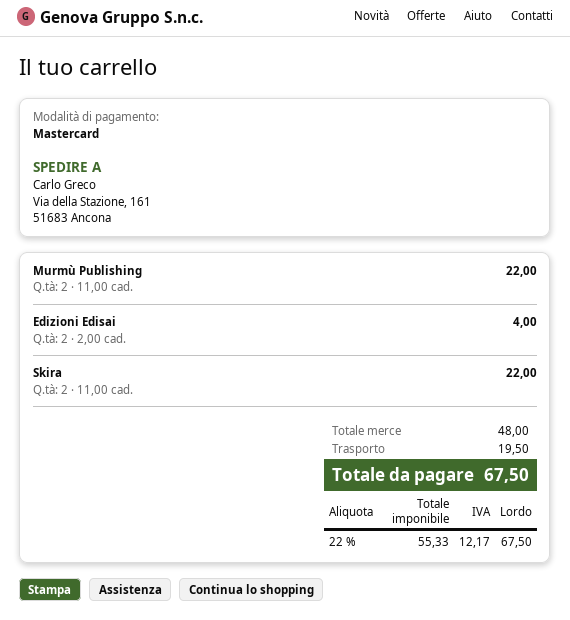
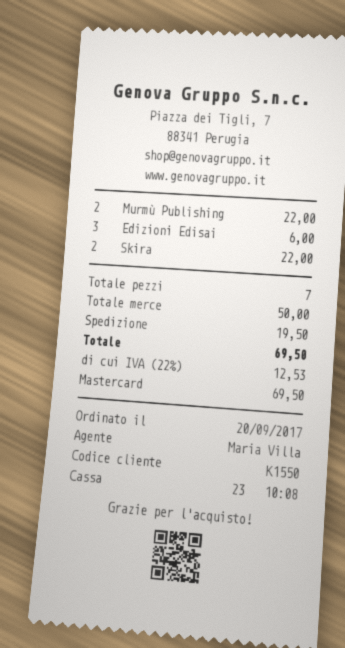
Edizioni Edisai: 2 for 4.00 -> 3 for 6.00
subtotal: 48.00 -> 50.00
tax: 22% = 12.17 -> 22% = 12.53
total: 67.50 -> 69.50

